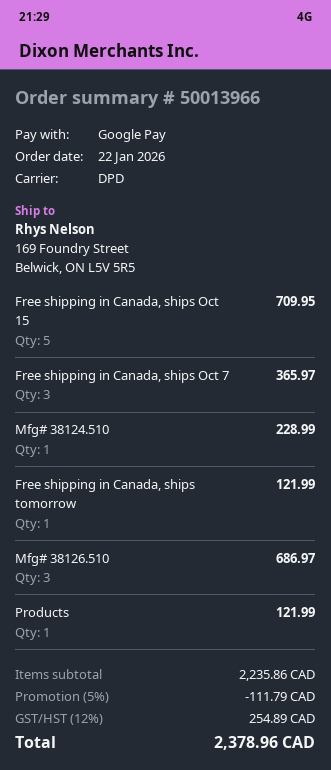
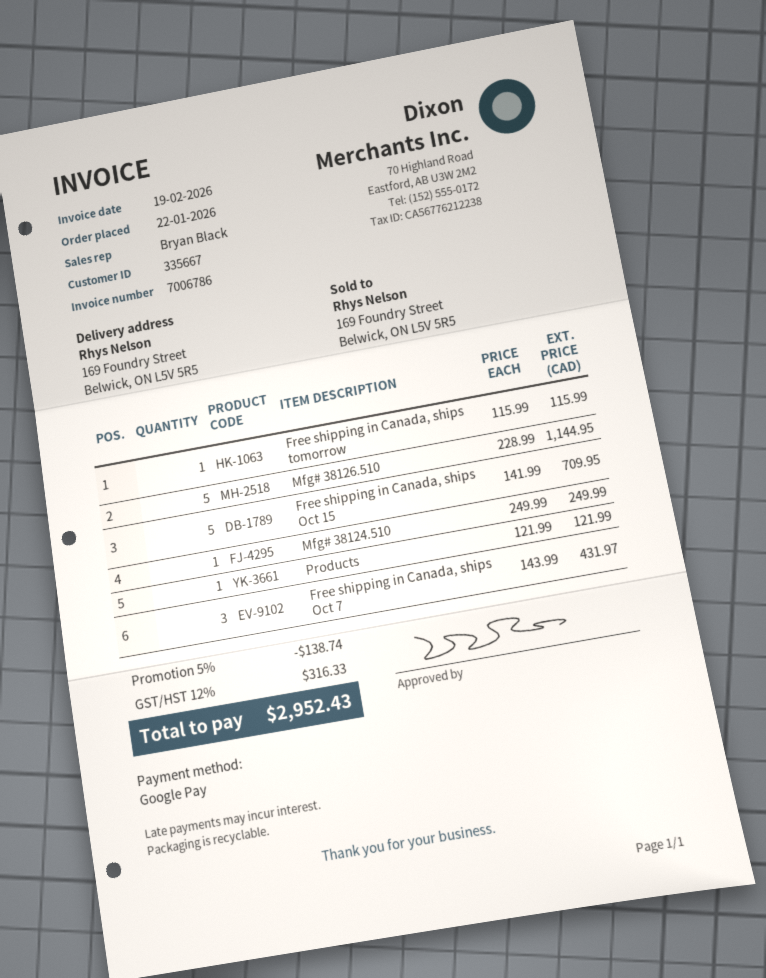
Free shipping in Canada, ships Oct 7: 3 for 365.97 -> 3 for 431.97
Mfg# 38124.510: 1 for 228.99 -> 1 for 249.99
Free shipping in Canada, ships tomorrow: 1 for 121.99 -> 1 for 115.99
Mfg# 38126.510: 3 for 686.97 -> 5 for 1144.95
discount: 5% = 111.79 -> 5% = 138.74
tax: 12% = 254.89 -> 12% = 316.33
total: 2378.96 -> 2952.43

